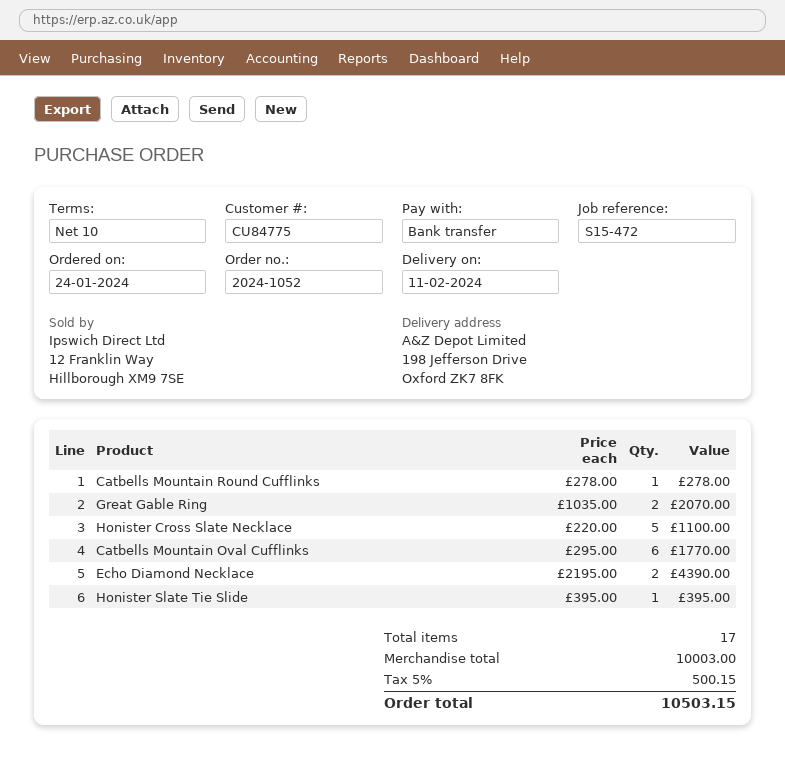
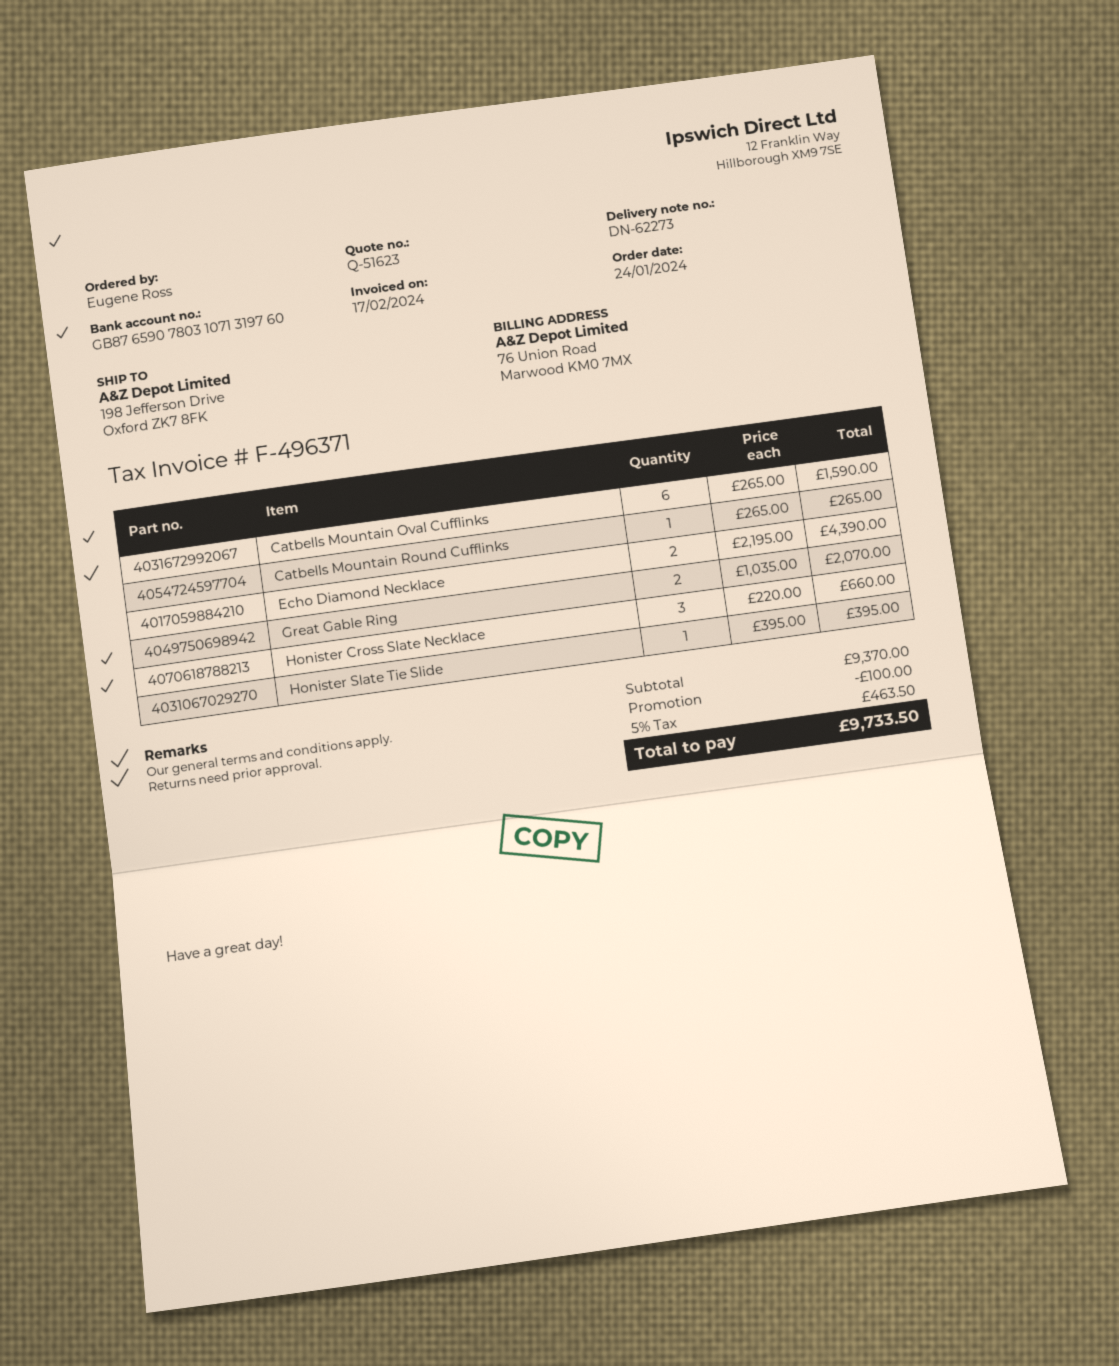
Catbells Mountain Round Cufflinks: 1 x 278.00 = 278.00 -> 1 x 265.00 = 265.00
Honister Cross Slate Necklace: 5 x 220.00 = 1100.00 -> 3 x 220.00 = 660.00
Catbells Mountain Oval Cufflinks: 6 x 295.00 = 1770.00 -> 6 x 265.00 = 1590.00
subtotal: 10003.00 -> 9370.00
discount: none -> 100.00
tax: 5% = 500.15 -> 5% = 463.50
total: 10503.15 -> 9733.50

